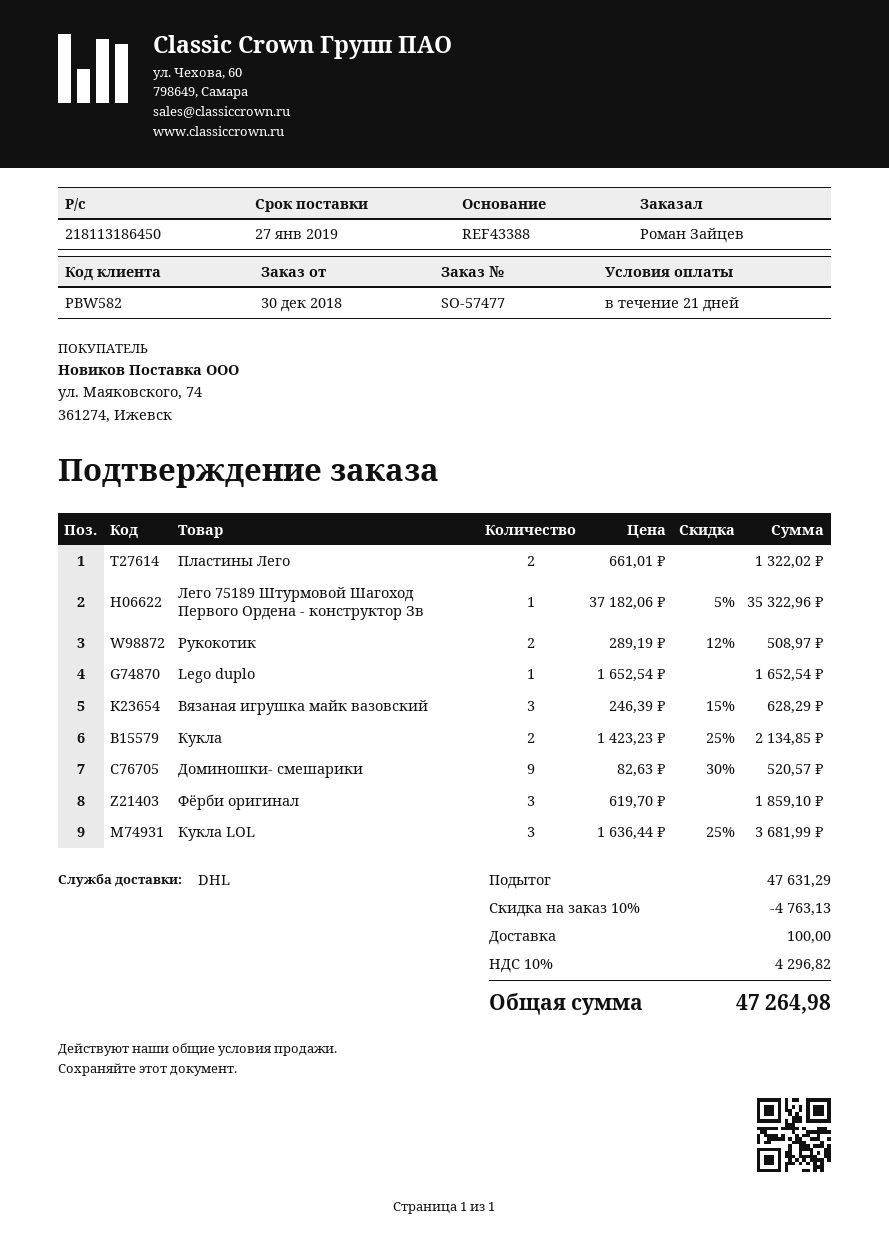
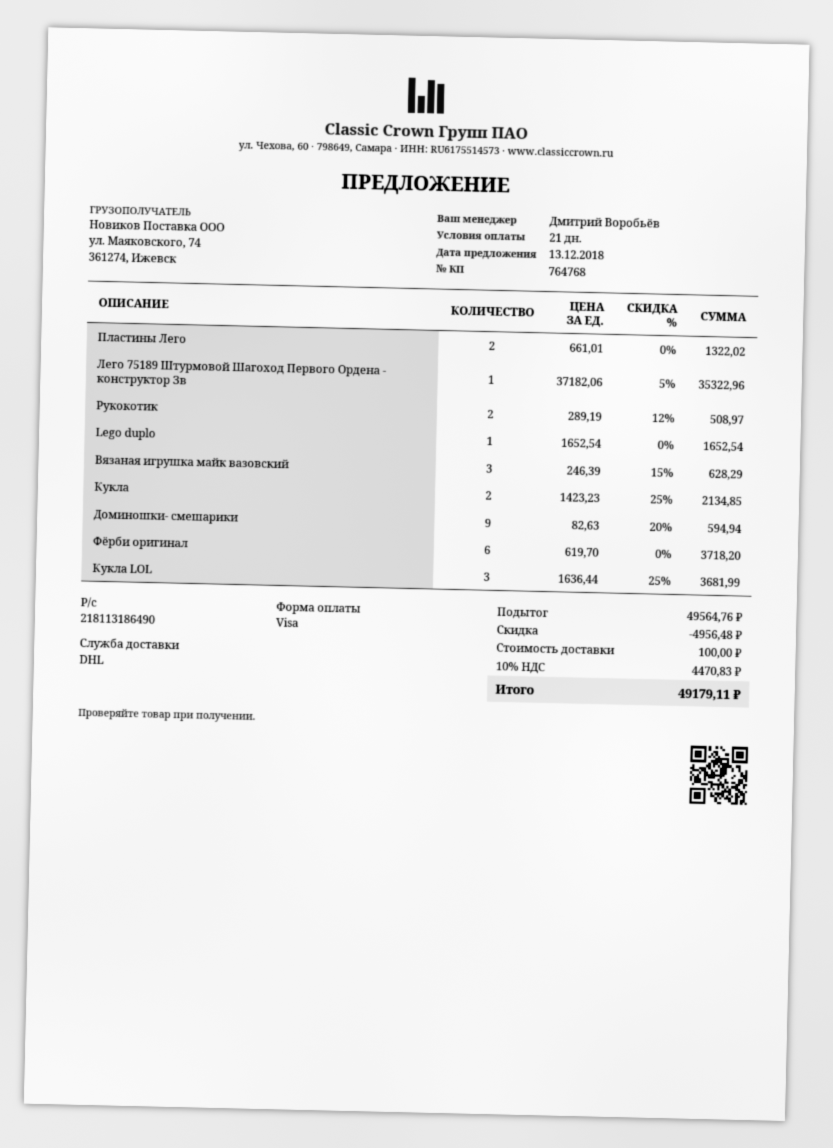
bank account: 218113186450 -> 218113186490
Доминошки- смешарики: 9 x 82.63 - 30% = 520.57 -> 9 x 82.63 - 20% = 594.94
Фёрби оригинал: 3 x 619.70 = 1859.10 -> 6 x 619.70 = 3718.20
subtotal: 47631.29 -> 49564.76
discount: 4763.13 -> 4956.48
tax: 10% = 4296.82 -> 10% = 4470.83
total: 47264.98 -> 49179.11

